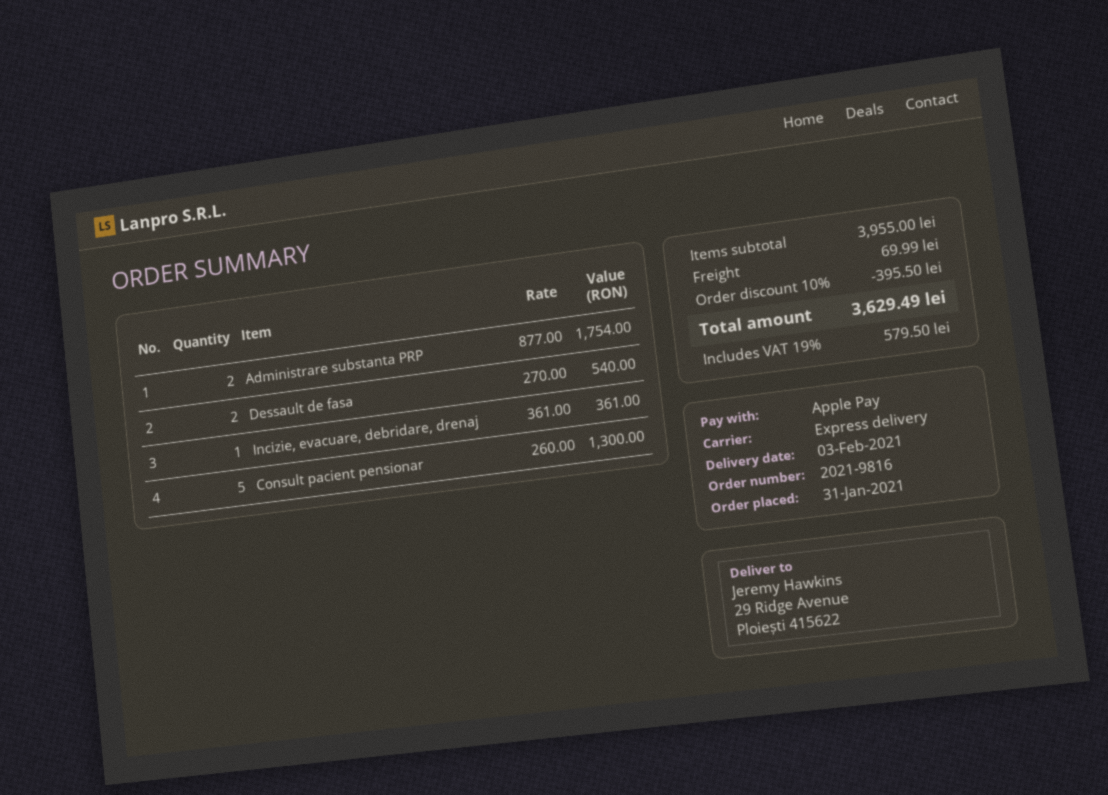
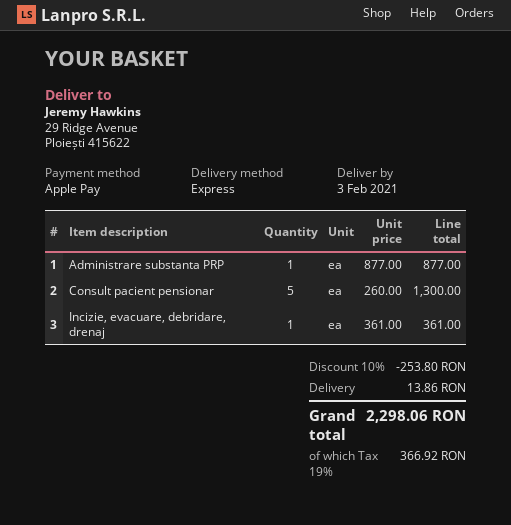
Administrare substanta PRP: 2 x 877.00 = 1754.00 -> 1 x 877.00 = 877.00
Dessault de fasa: 2 x 270.00 = 540.00 -> none
discount: 10% = 395.50 -> 10% = 253.80
shipping: 69.99 -> 13.86
tax: 19% = 579.50 -> 19% = 366.92
total: 3629.49 -> 2298.06

